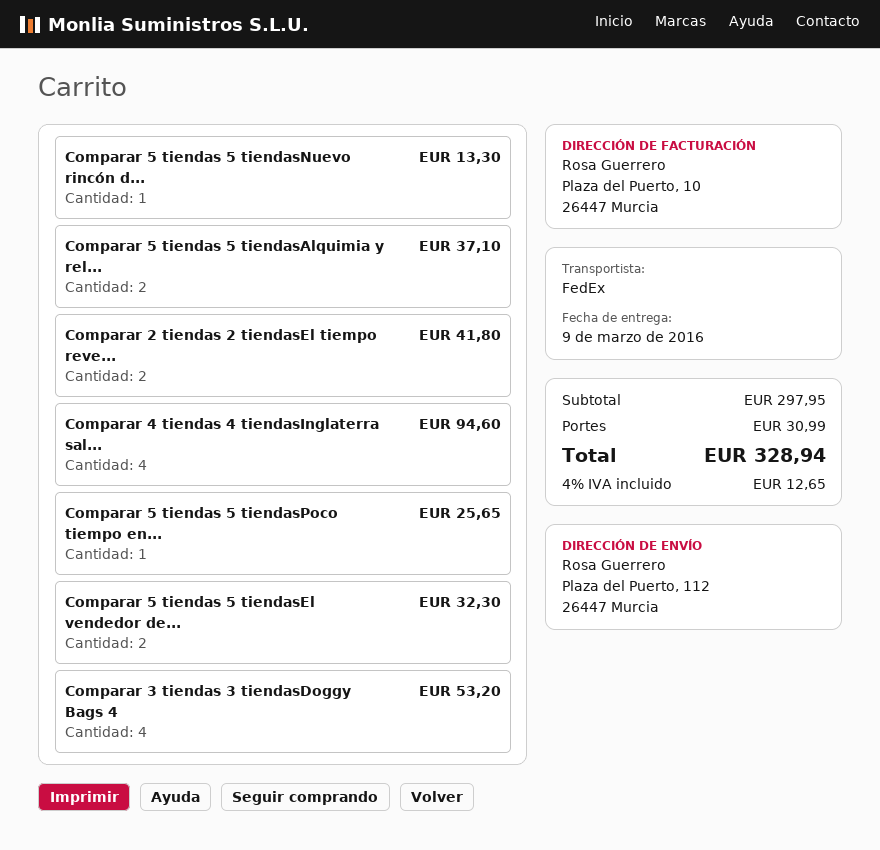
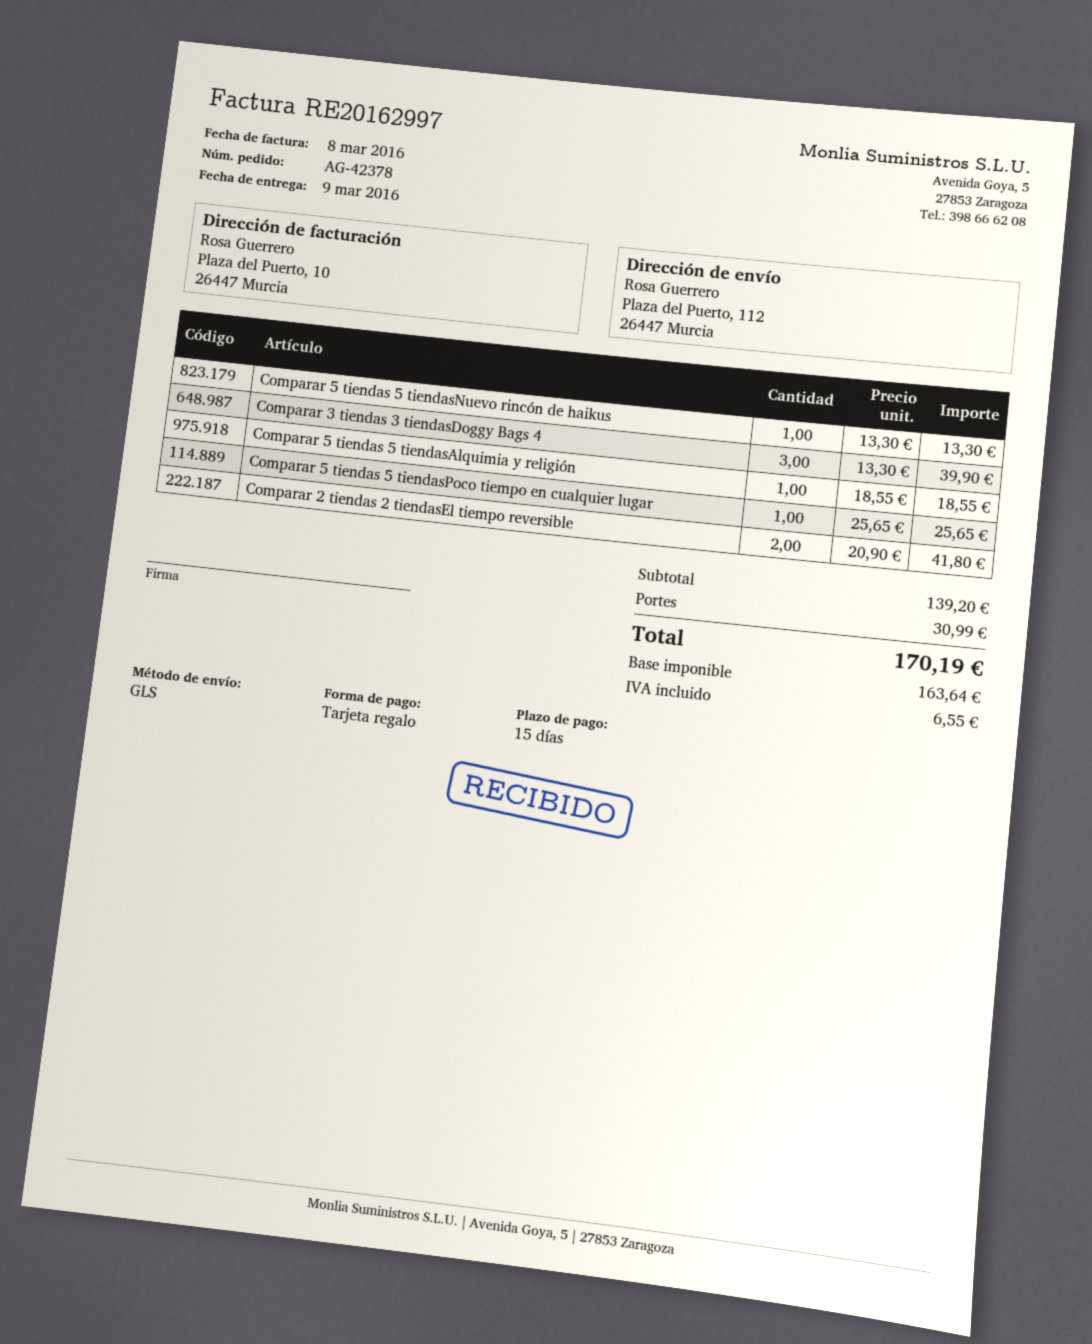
shipping method: FedEx -> GLS
Comparar 5 tiendas 5 tiendasAlquimia y rel...: 2 for 37.10 -> 1 for 18.55
Comparar 4 tiendas 4 tiendasInglaterra sal...: 4 for 94.60 -> none
Comparar 5 tiendas 5 tiendasEl vendedor de...: 2 for 32.30 -> none
Comparar 3 tiendas 3 tiendasDoggy Bags 4: 4 for 53.20 -> 3 for 39.90
subtotal: 297.95 -> 139.20
tax: 12.65 -> 6.55
total: 328.94 -> 170.19

